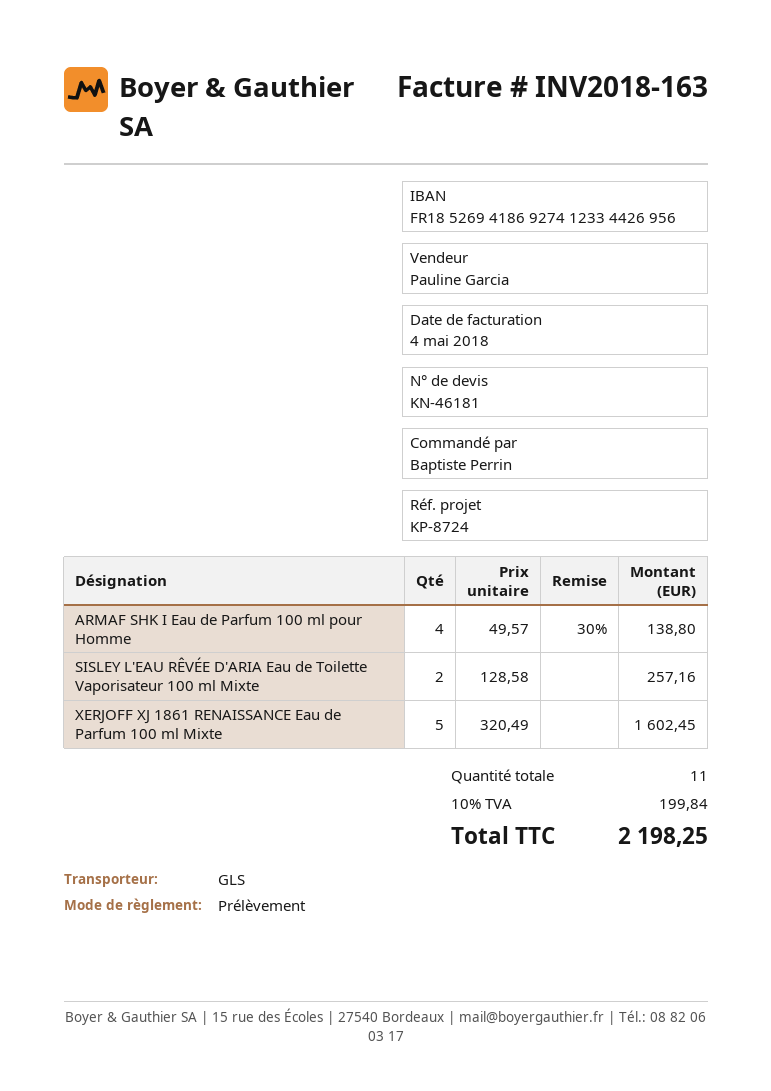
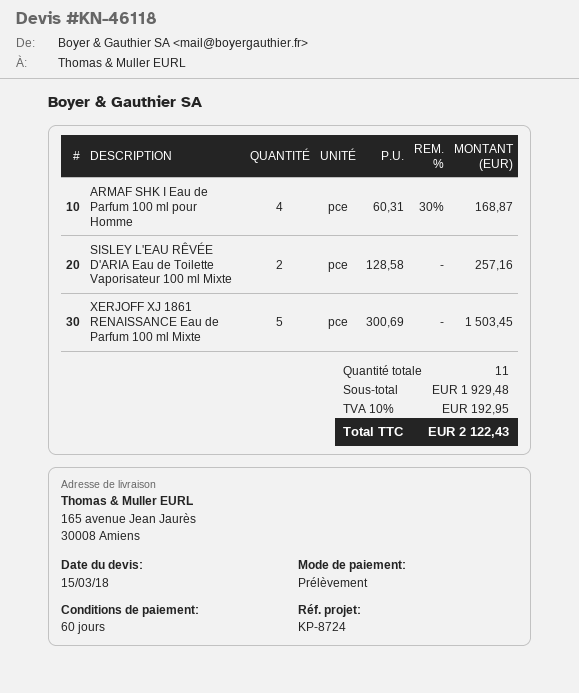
quote number: KN-46181 -> KN-46118
ARMAF SHK I Eau de Parfum 100 ml pour Homme: 4 x 49.57 - 30% = 138.80 -> 4 x 60.31 - 30% = 168.87
XERJOFF XJ 1861 RENAISSANCE Eau de Parfum 100 ml Mixte: 5 x 320.49 = 1602.45 -> 5 x 300.69 = 1503.45
tax: 10% = 199.84 -> 10% = 192.95
total: 2198.25 -> 2122.43

